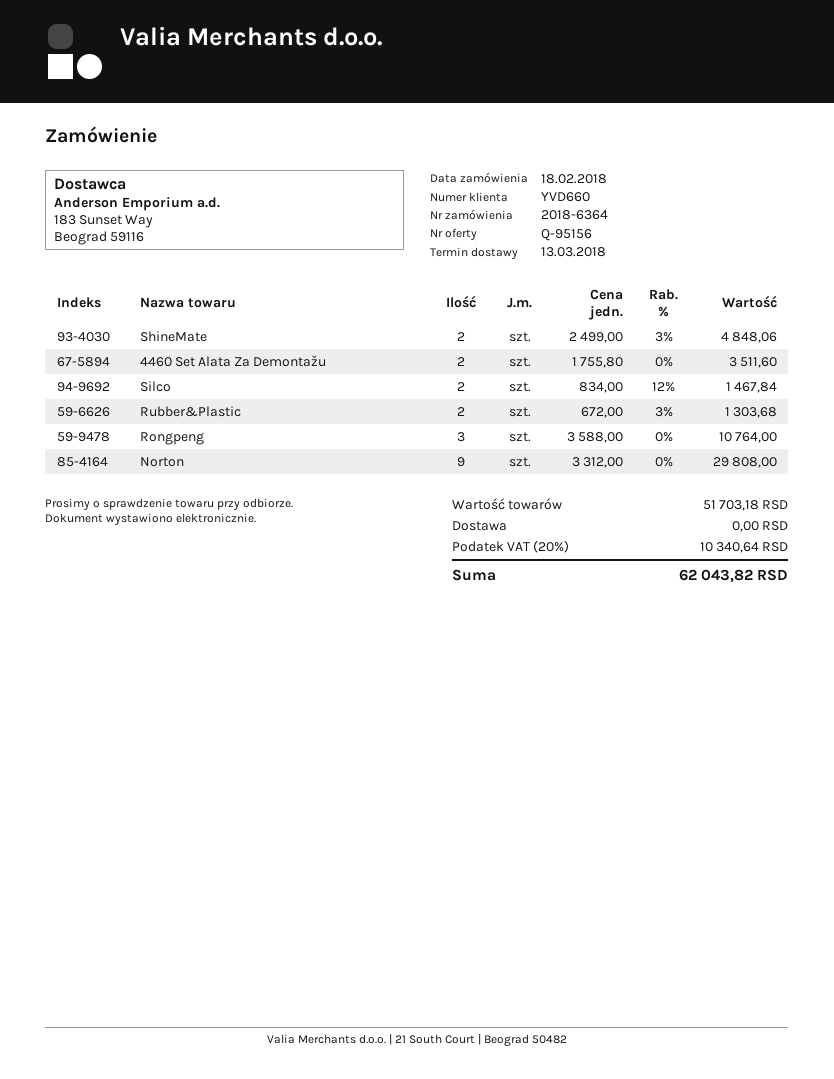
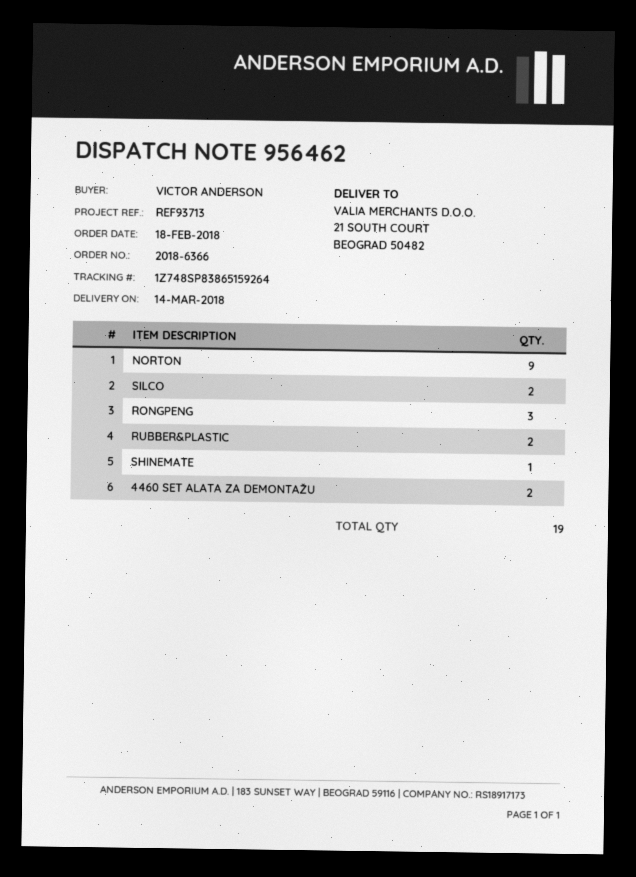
order number: 2018-6364 -> 2018-6366
delivery date: 2018-03-13 -> 2018-03-14
ShineMate: 2 -> 1

